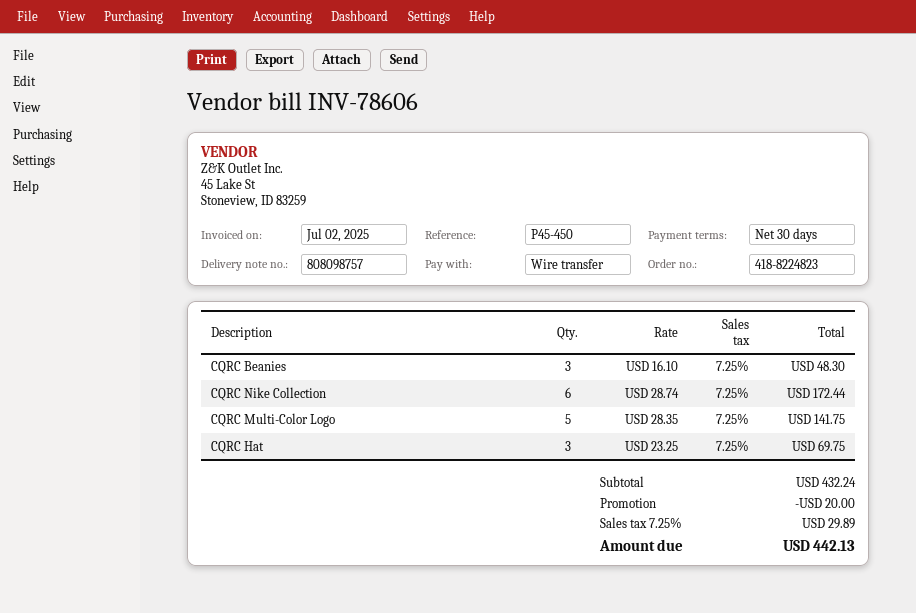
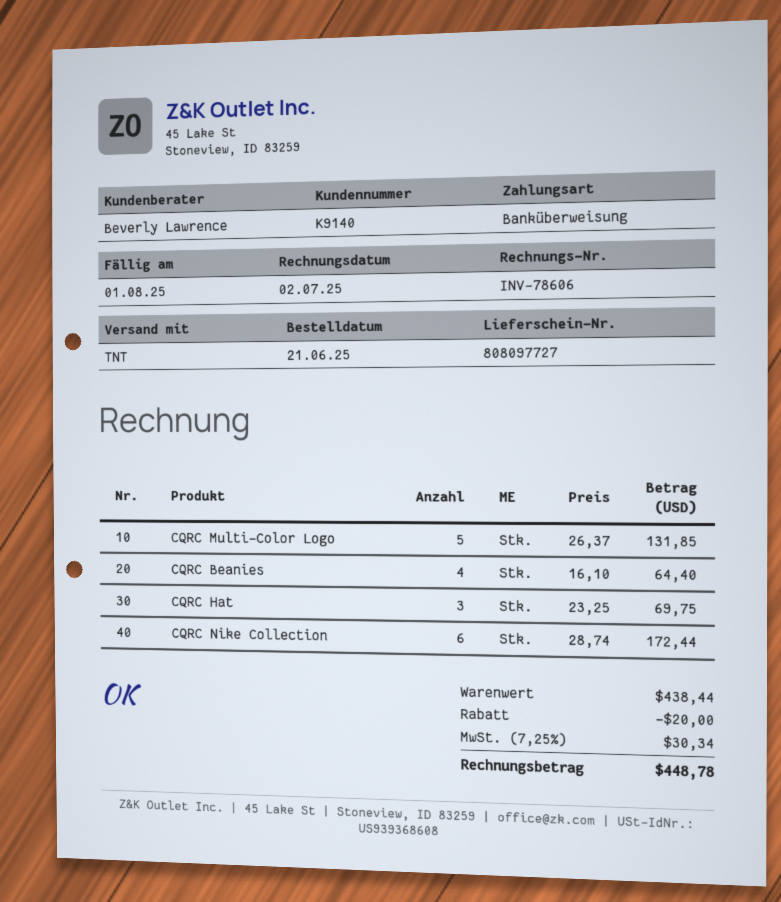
delivery note number: 808098757 -> 808097727
CQRC Beanies: 3 x 16.10 = 48.30 -> 4 x 16.10 = 64.40
CQRC Multi-Color Logo: 5 x 28.35 = 141.75 -> 5 x 26.37 = 131.85
subtotal: 432.24 -> 438.44
tax: 7.25% = 29.89 -> 7.25% = 30.34
total: 442.13 -> 448.78

